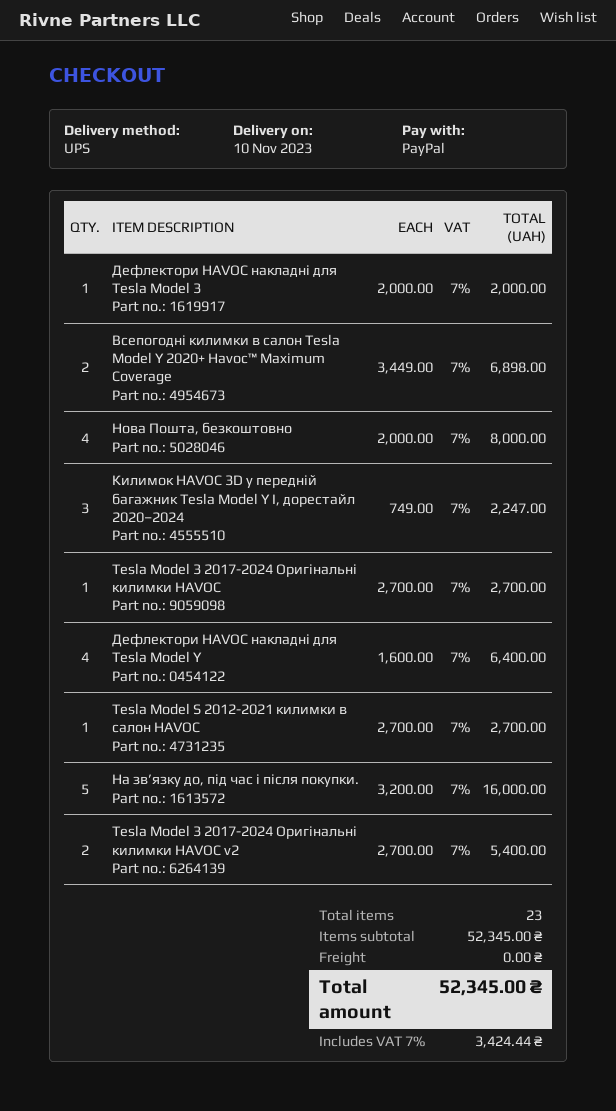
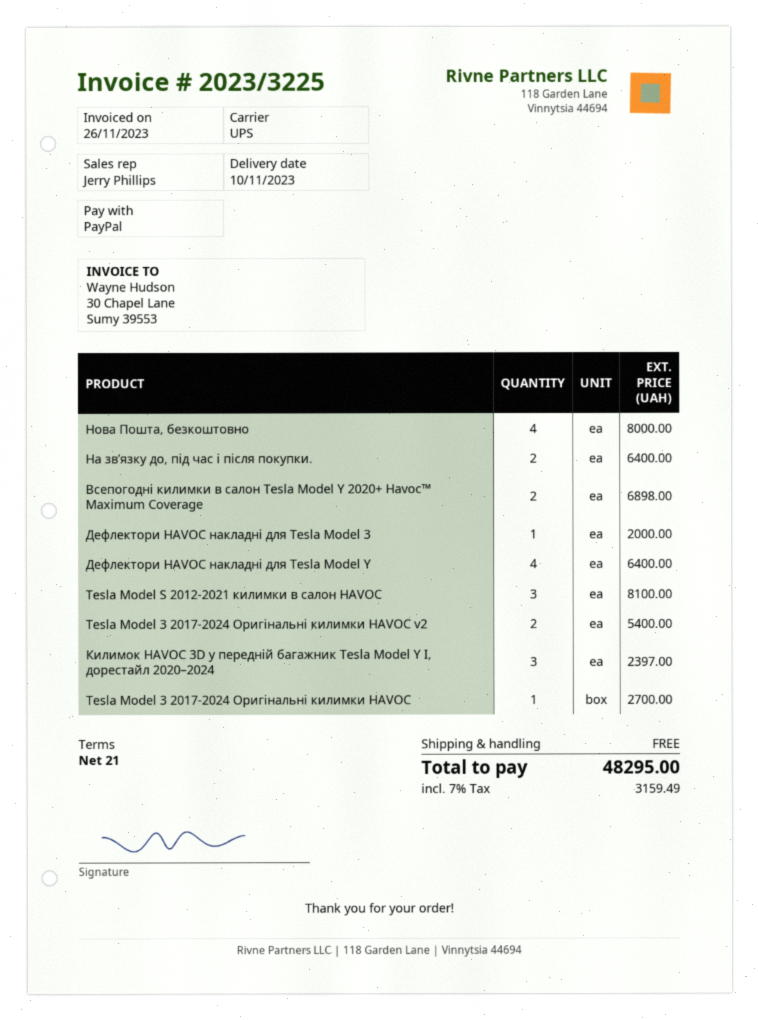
Килимок HAVOC 3D у передній багажник Tesla Model Y I, дорестайл 2020–2024: 3 for 2247.00 -> 3 for 2397.00
Tesla Model S 2012-2021 килимки в салон HAVOC: 1 for 2700.00 -> 3 for 8100.00
На зв’язку до, під час і після покупки.: 5 for 16000.00 -> 2 for 6400.00
tax: 7% = 3424.44 -> 7% = 3159.49
total: 52345.00 -> 48295.00

